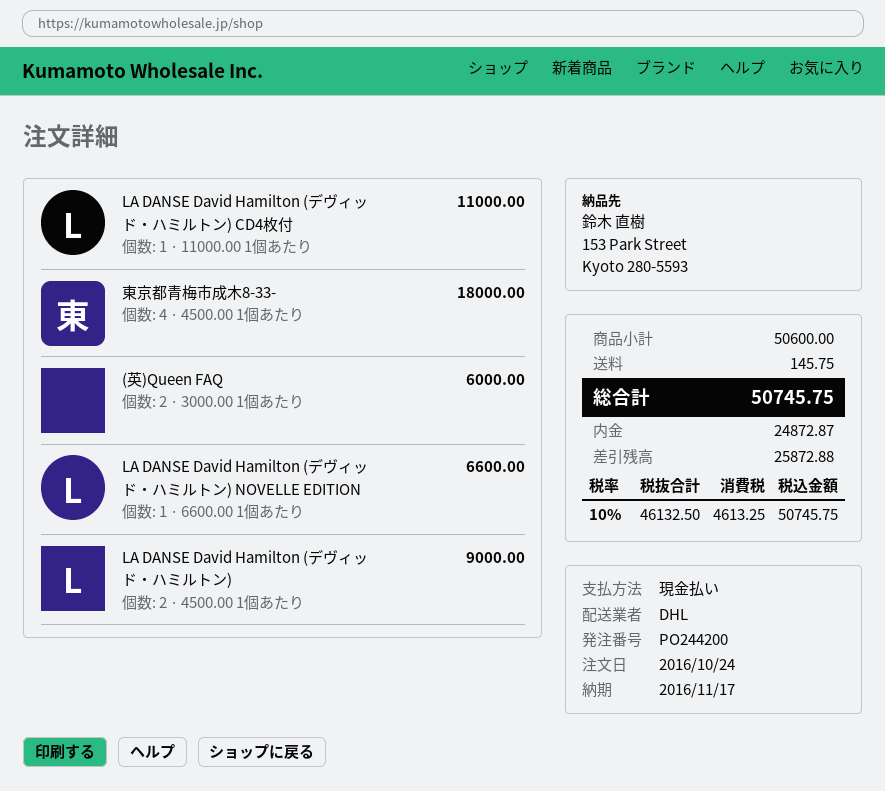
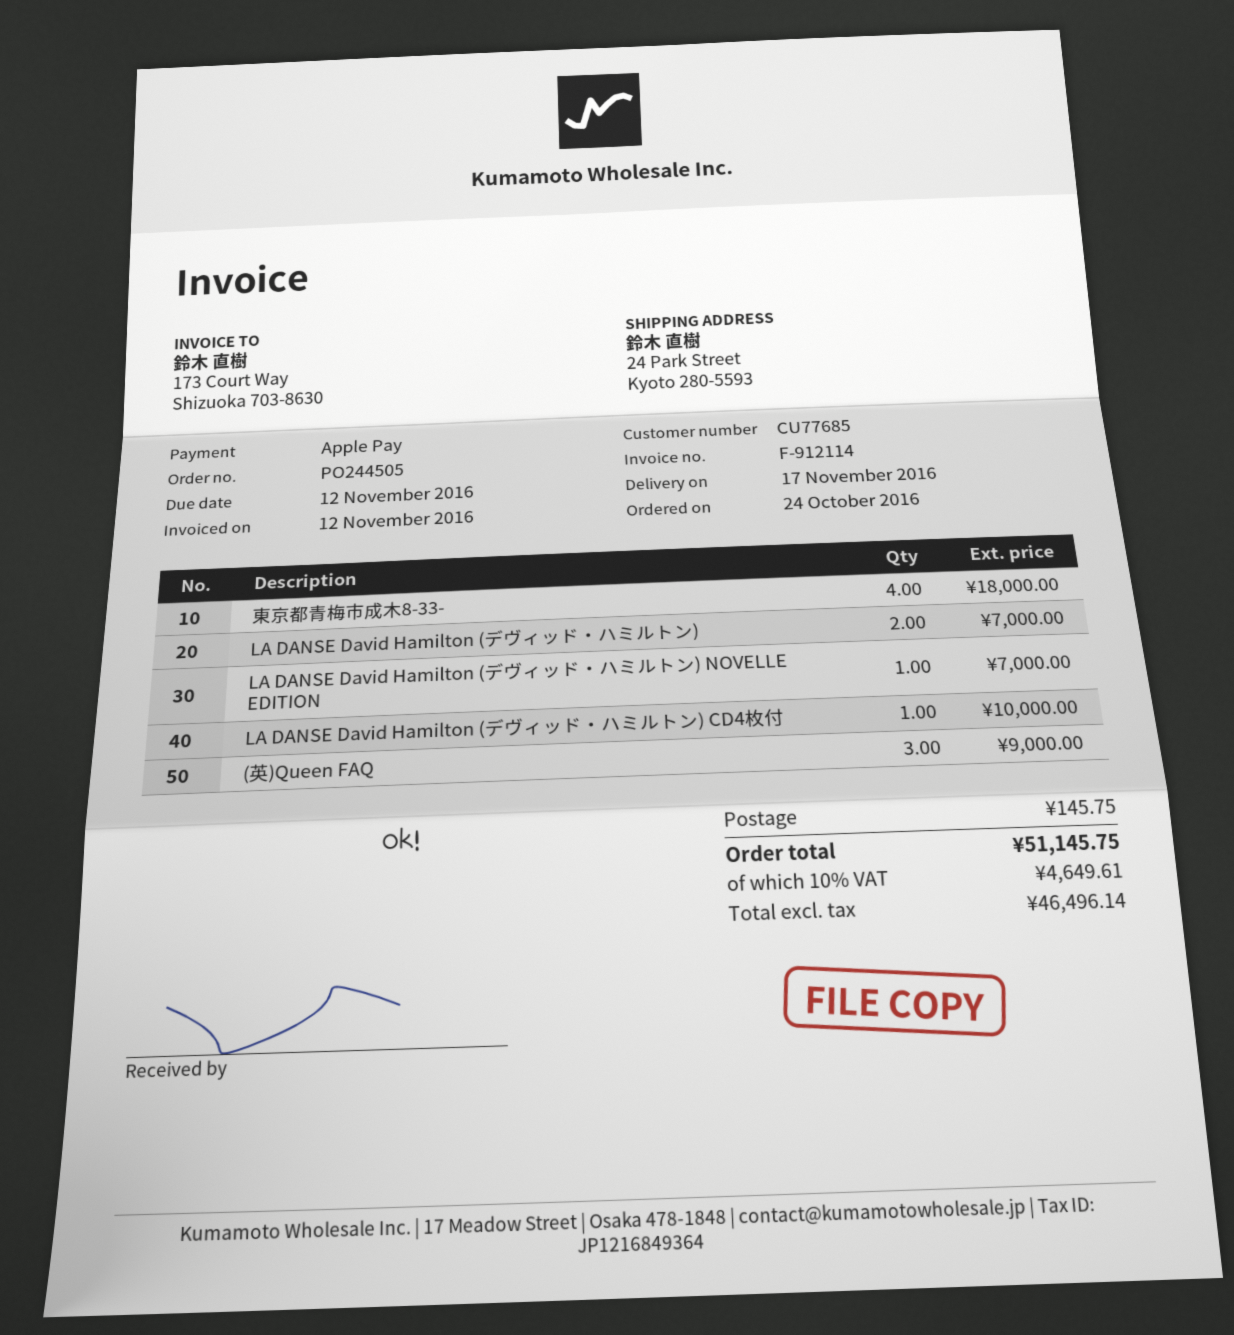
order number: PO244200 -> PO244505
payment method: cash -> Apple Pay
ship to: 153 Park Street, Kyoto 280-5593 -> 24 Park Street, Kyoto 280-5593
LA DANSE David Hamilton (デヴィッド・ハミルトン) CD4枚付: 1 for 11000.00 -> 1 for 10000.00
(英)Queen FAQ: 2 for 6000.00 -> 3 for 9000.00
LA DANSE David Hamilton (デヴィッド・ハミルトン) NOVELLE EDITION: 1 for 6600.00 -> 1 for 7000.00
LA DANSE David Hamilton (デヴィッド・ハミルトン): 2 for 9000.00 -> 2 for 7000.00
net: 46132.50 -> 46496.14
tax: 10% = 4613.25 -> 10% = 4649.61
total: 50745.75 -> 51145.75

